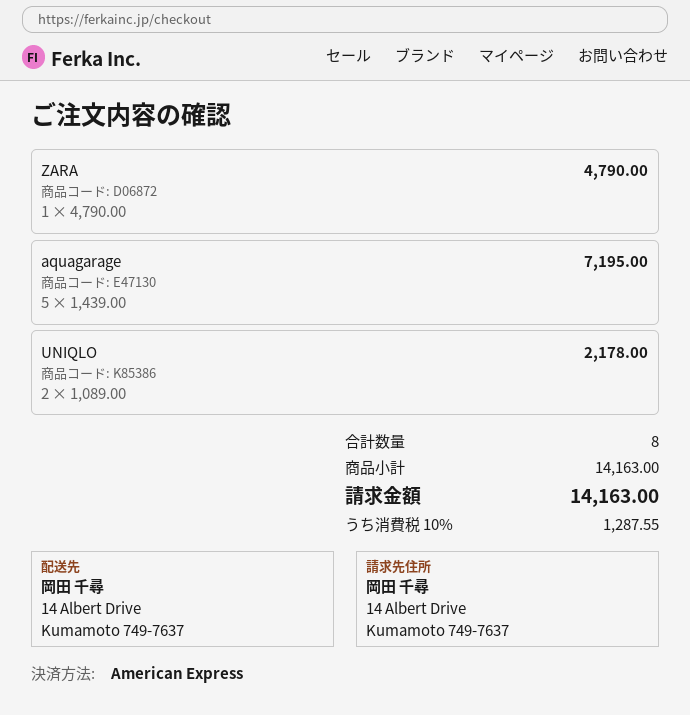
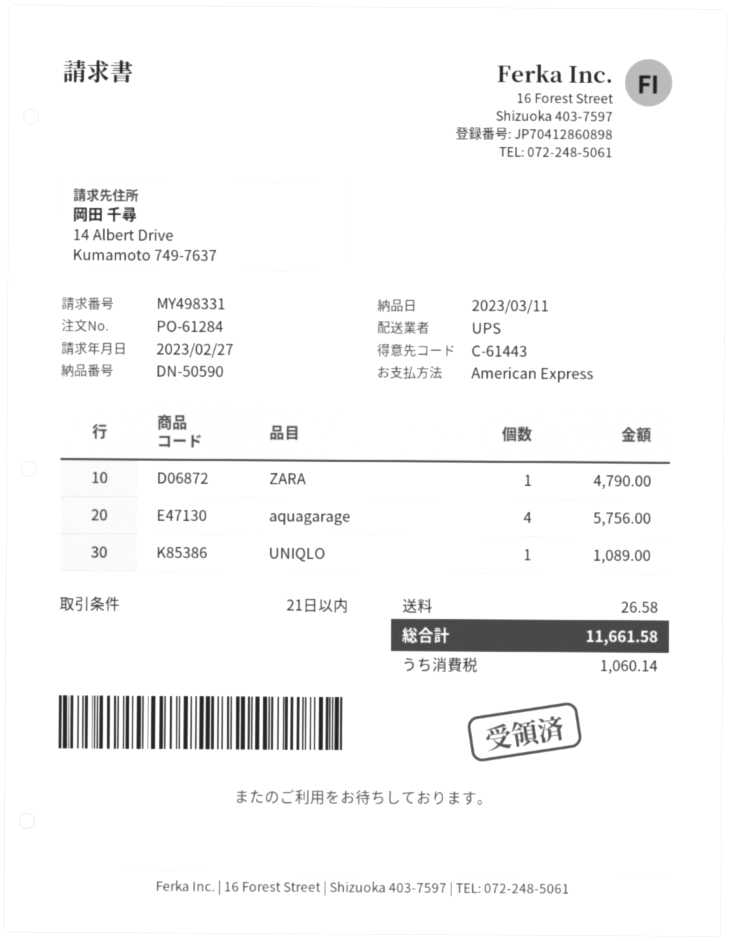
aquagarage: 5 for 7195.00 -> 4 for 5756.00
UNIQLO: 2 for 2178.00 -> 1 for 1089.00
shipping: none -> 26.58
tax: 1287.55 -> 1060.14
total: 14163.00 -> 11661.58

